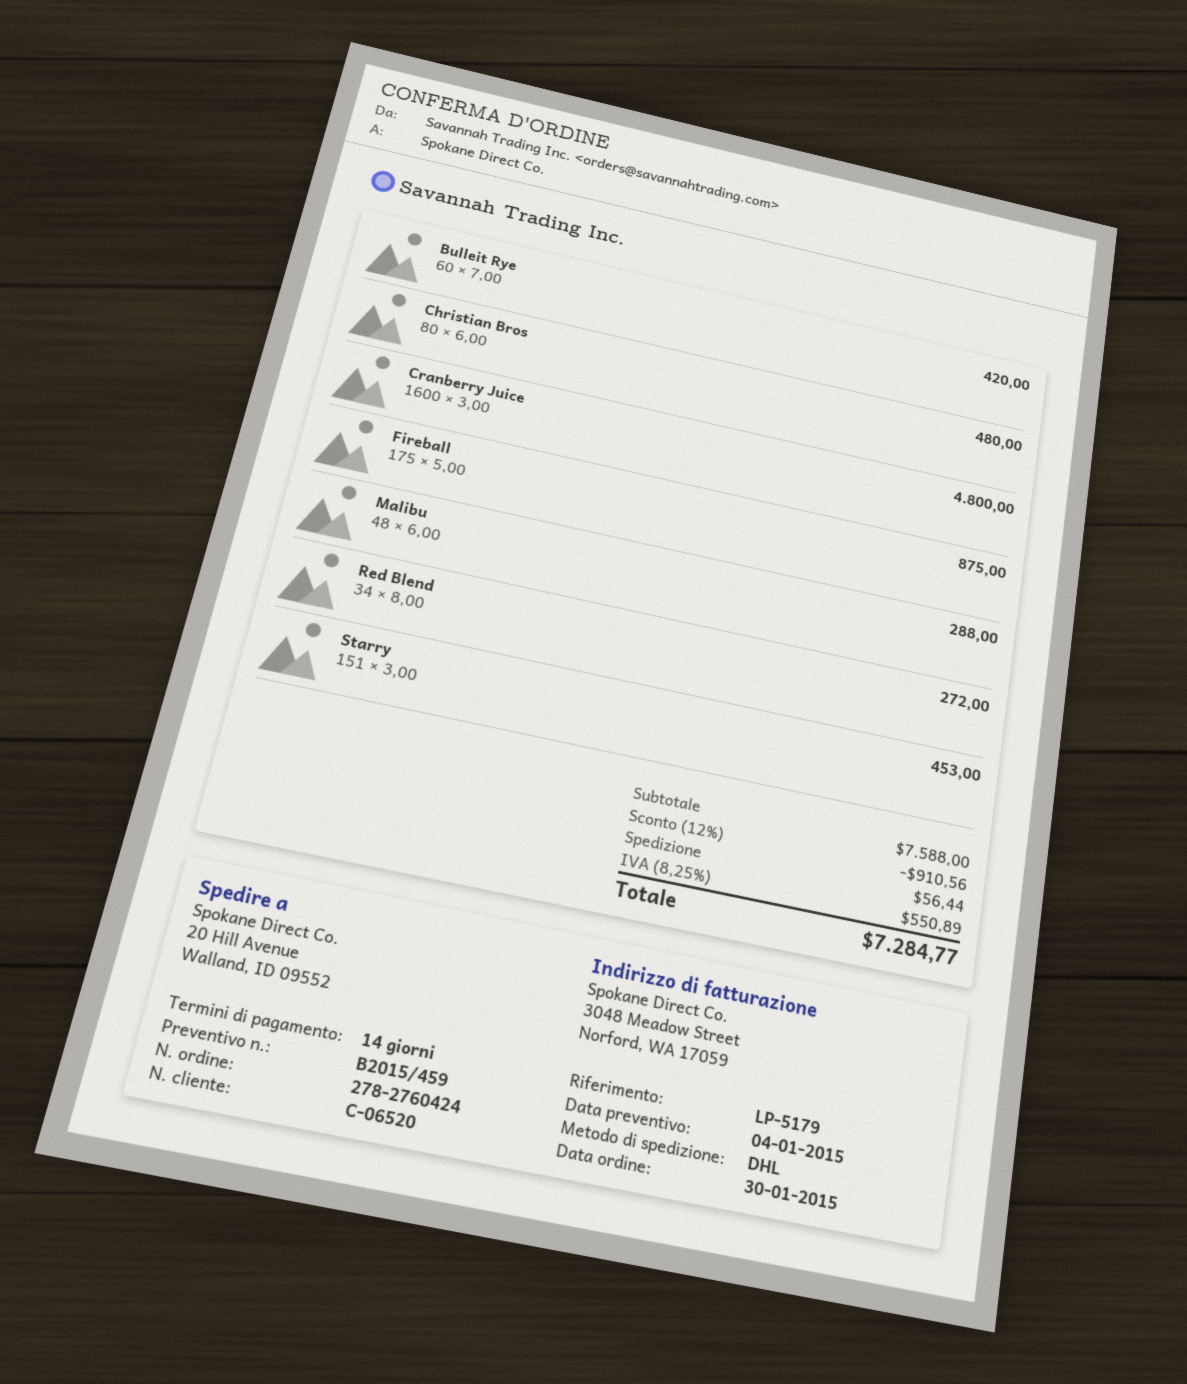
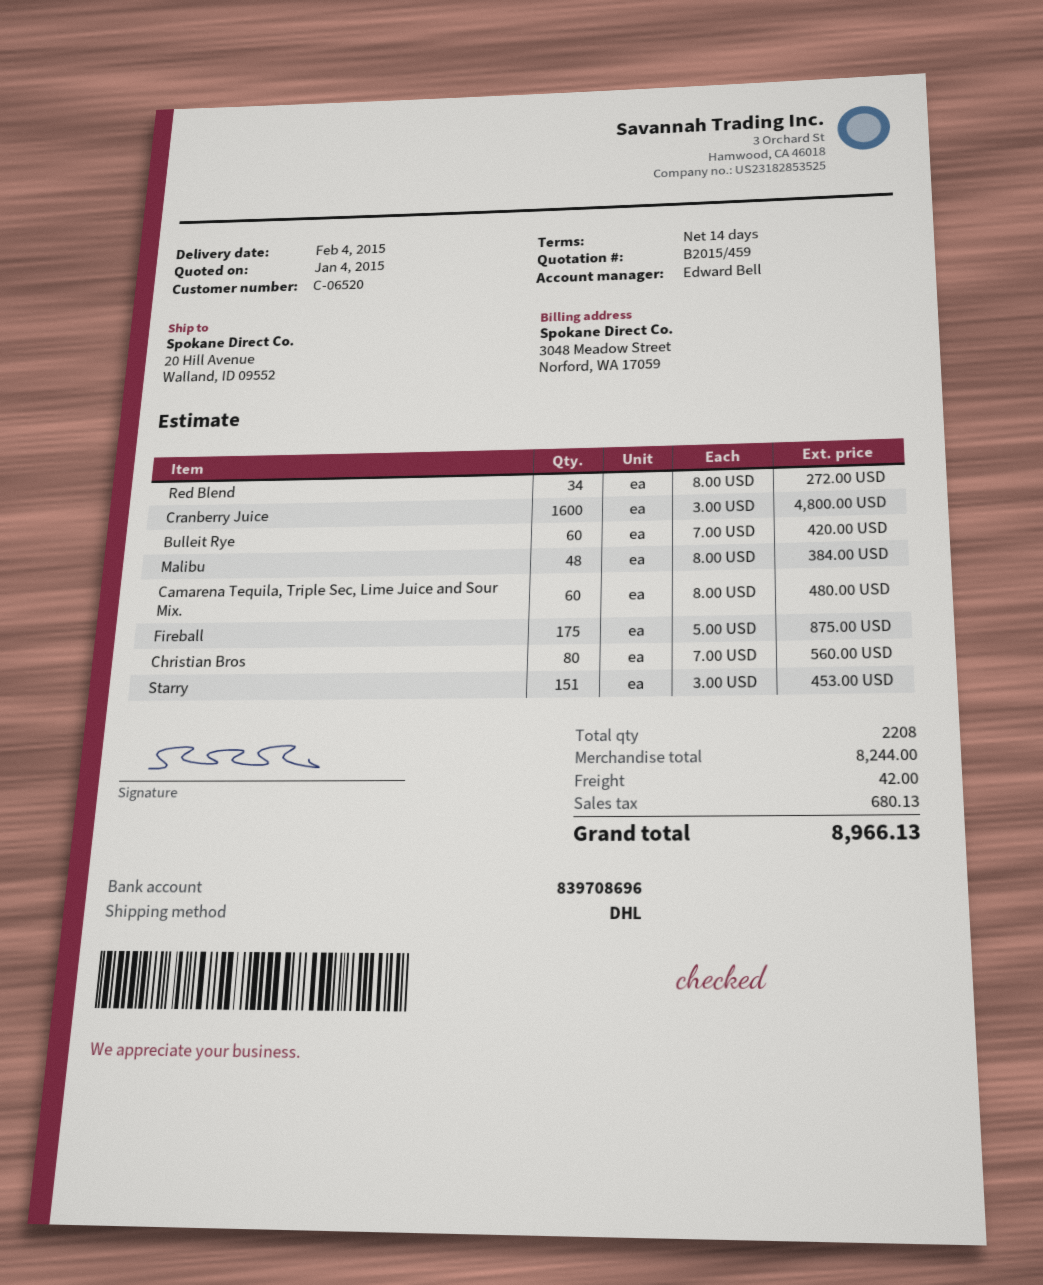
Christian Bros: 80 x 6.00 = 480.00 -> 80 x 7.00 = 560.00
Malibu: 48 x 6.00 = 288.00 -> 48 x 8.00 = 384.00
Camarena Tequila, Triple Sec, Lime Juice and Sour Mix.: none -> 60 x 8.00 = 480.00
subtotal: 7588.00 -> 8244.00
discount: 12% = 910.56 -> none
shipping: 56.44 -> 42.00
tax: 550.89 -> 680.13
total: 7284.77 -> 8966.13

